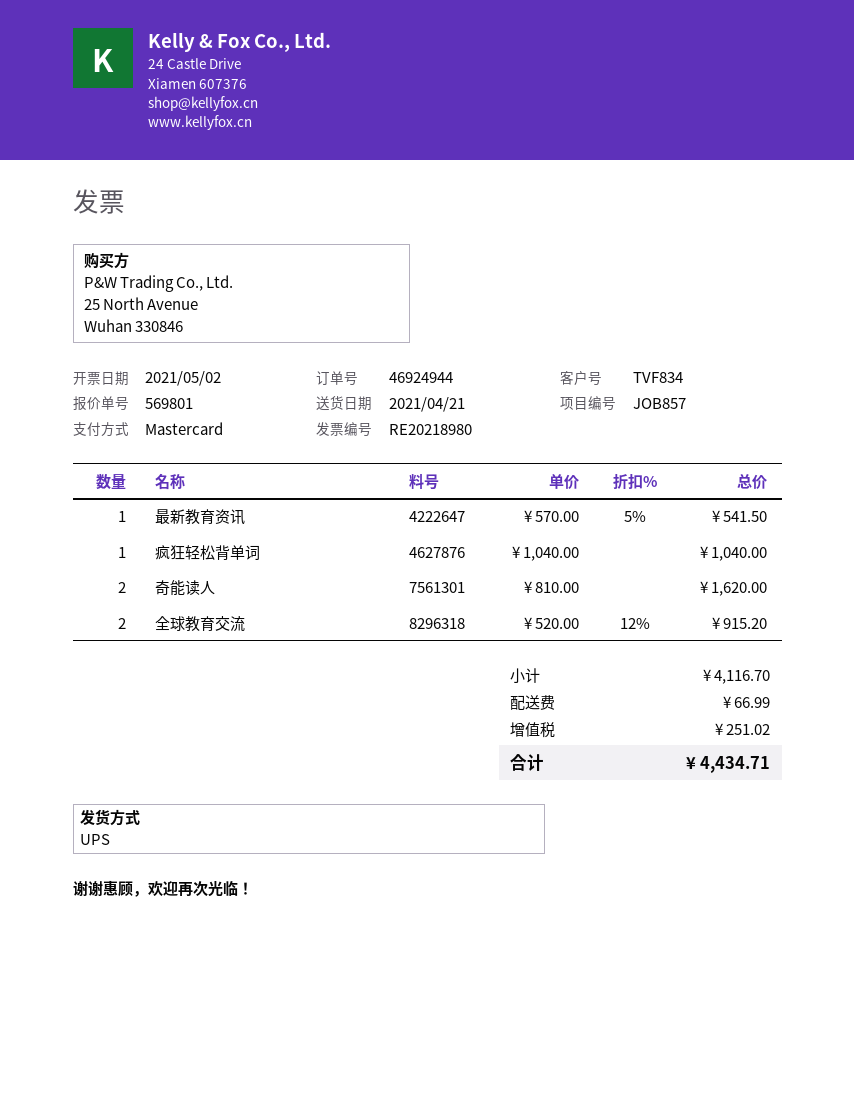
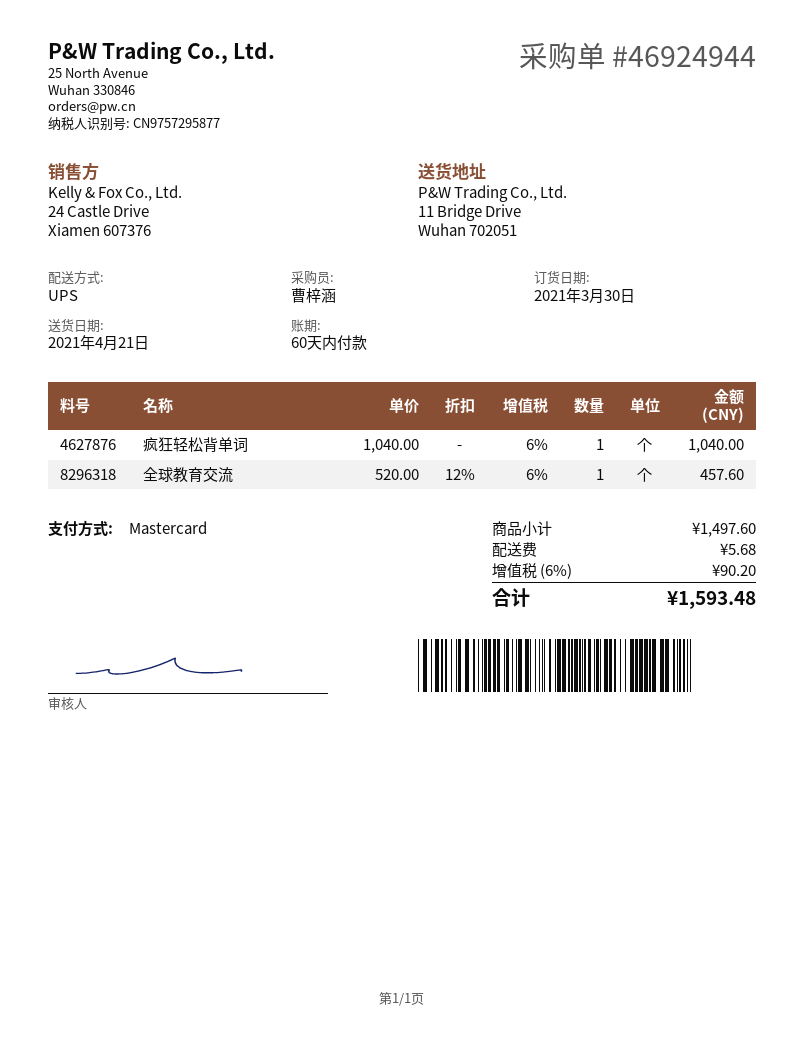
最新教育资讯: 1 x 570.00 - 5% = 541.50 -> none
奇能读人: 2 x 810.00 = 1620.00 -> none
全球教育交流: 2 x 520.00 - 12% = 915.20 -> 1 x 520.00 - 12% = 457.60
subtotal: 4116.70 -> 1497.60
shipping: 66.99 -> 5.68
tax: 251.02 -> 90.20
total: 4434.71 -> 1593.48

